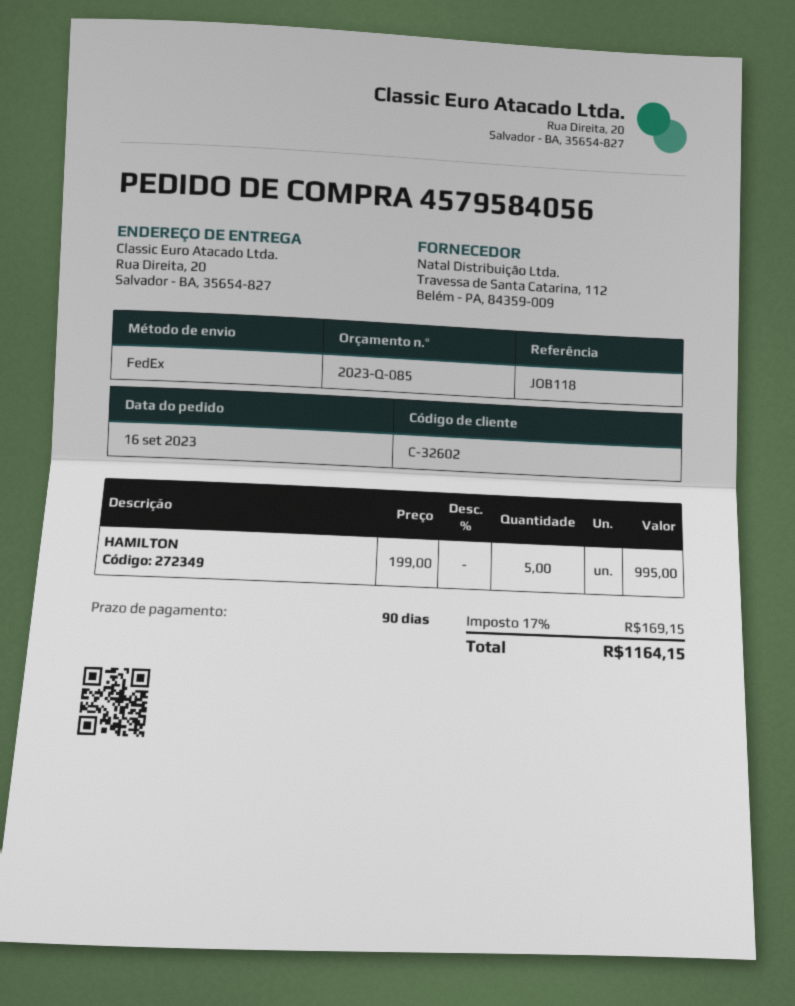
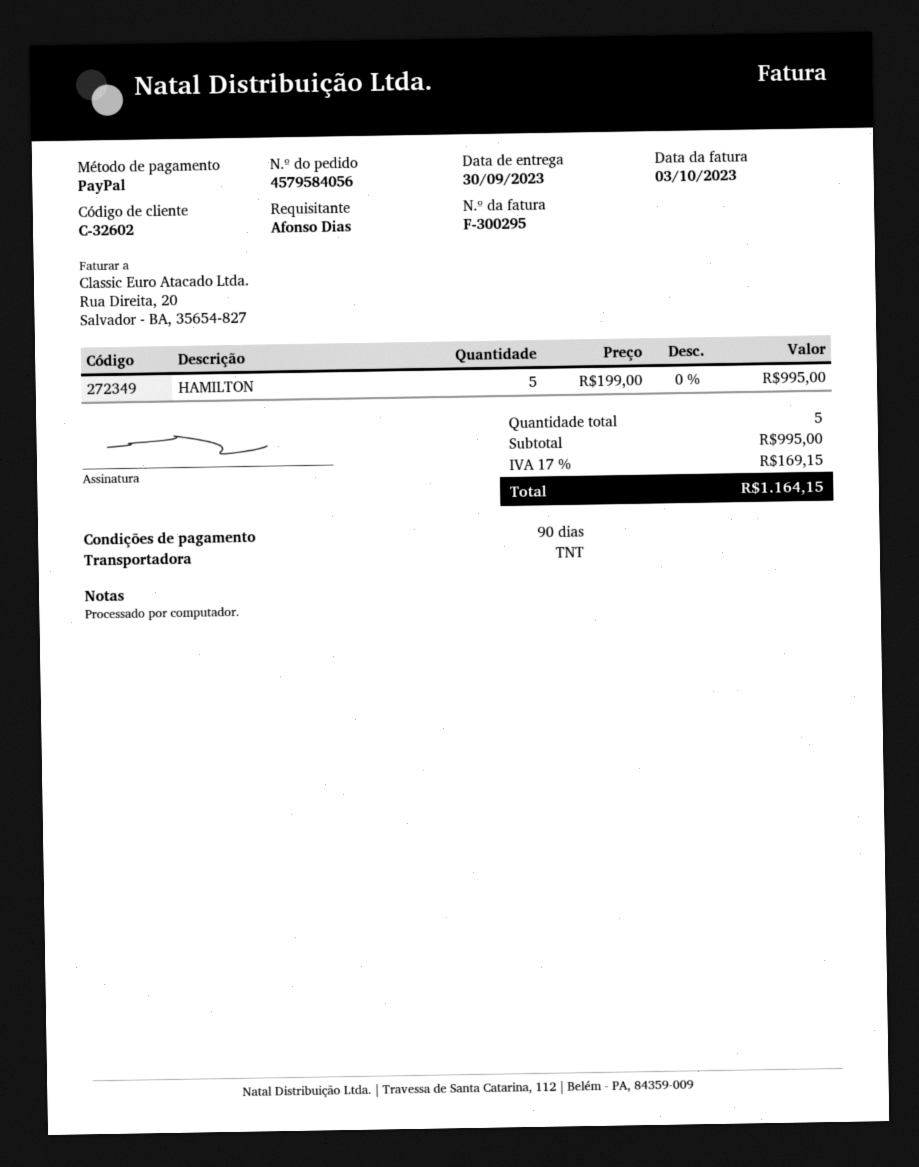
shipping method: FedEx -> TNT

